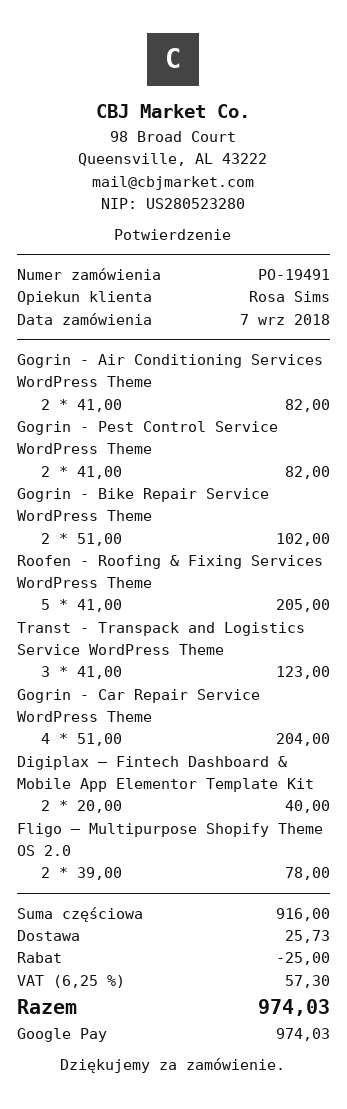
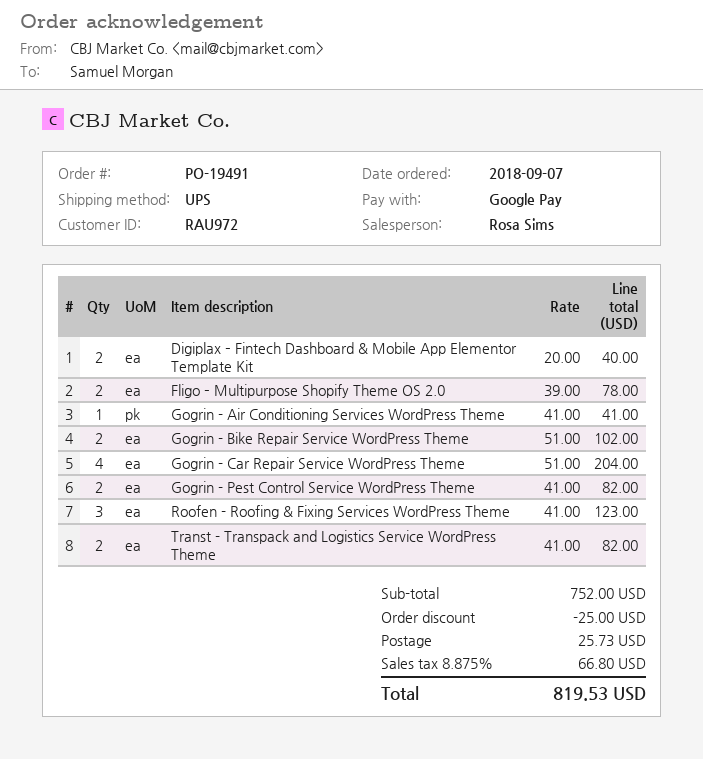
Gogrin - Air Conditioning Services WordPress Theme: 2 x 41.00 = 82.00 -> 1 x 41.00 = 41.00
Roofen - Roofing & Fixing Services WordPress Theme: 5 x 41.00 = 205.00 -> 3 x 41.00 = 123.00
Transt - Transpack and Logistics Service WordPress Theme: 3 x 41.00 = 123.00 -> 2 x 41.00 = 82.00
subtotal: 916.00 -> 752.00
tax: 6.25% = 57.30 -> 8.875% = 66.80
total: 974.03 -> 819.53

